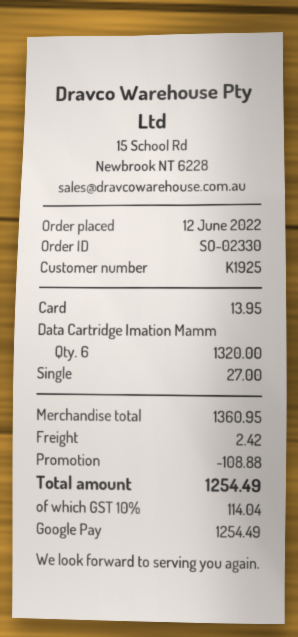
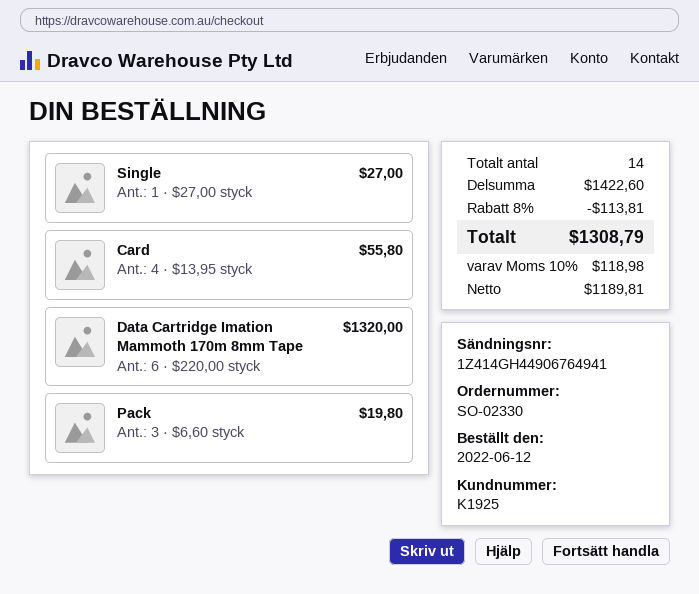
Card: 1 for 13.95 -> 4 for 55.80
Pack: none -> 3 for 19.80
subtotal: 1360.95 -> 1422.60
discount: 108.88 -> 113.81
shipping: 2.42 -> none
tax: 10% = 114.04 -> 10% = 118.98
total: 1254.49 -> 1308.79

